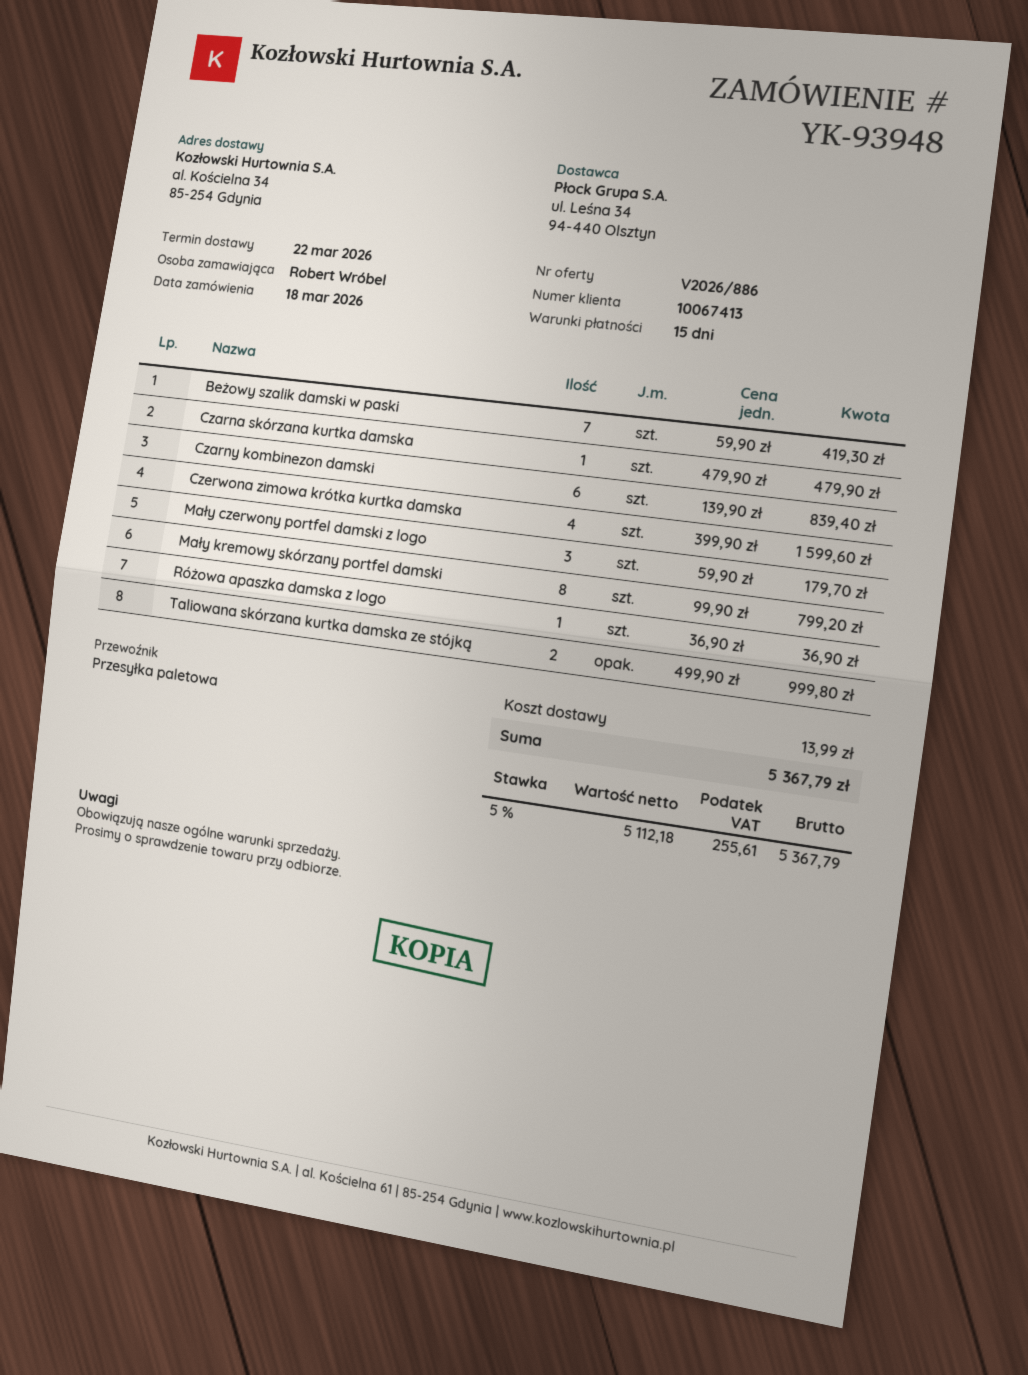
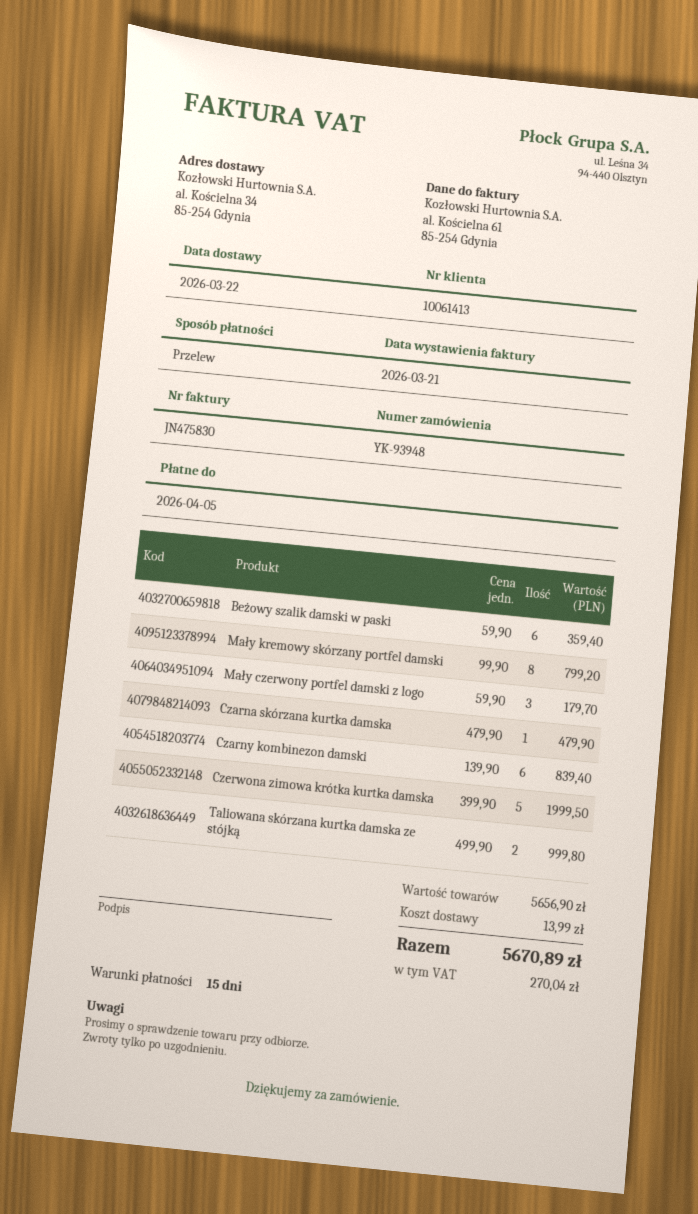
customer number: 10067413 -> 10061413
Beżowy szalik damski w paski: 7 x 59.90 = 419.30 -> 6 x 59.90 = 359.40
Czerwona zimowa krótka kurtka damska: 4 x 399.90 = 1599.60 -> 5 x 399.90 = 1999.50
Różowa apaszka damska z logo: 1 x 36.90 = 36.90 -> none
tax: 255.61 -> 270.04
total: 5367.79 -> 5670.89

